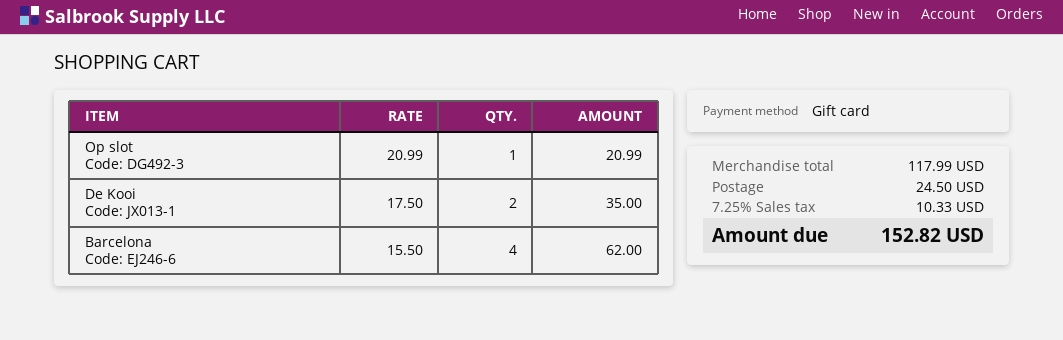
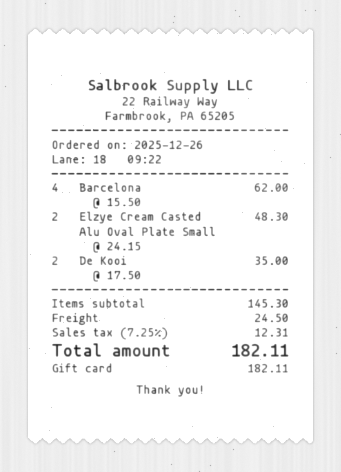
Op slot: 1 x 20.99 = 20.99 -> none
Elzye Cream Casted Alu Oval Plate Small: none -> 2 x 24.15 = 48.30
subtotal: 117.99 -> 145.30
tax: 7.25% = 10.33 -> 7.25% = 12.31
total: 152.82 -> 182.11

